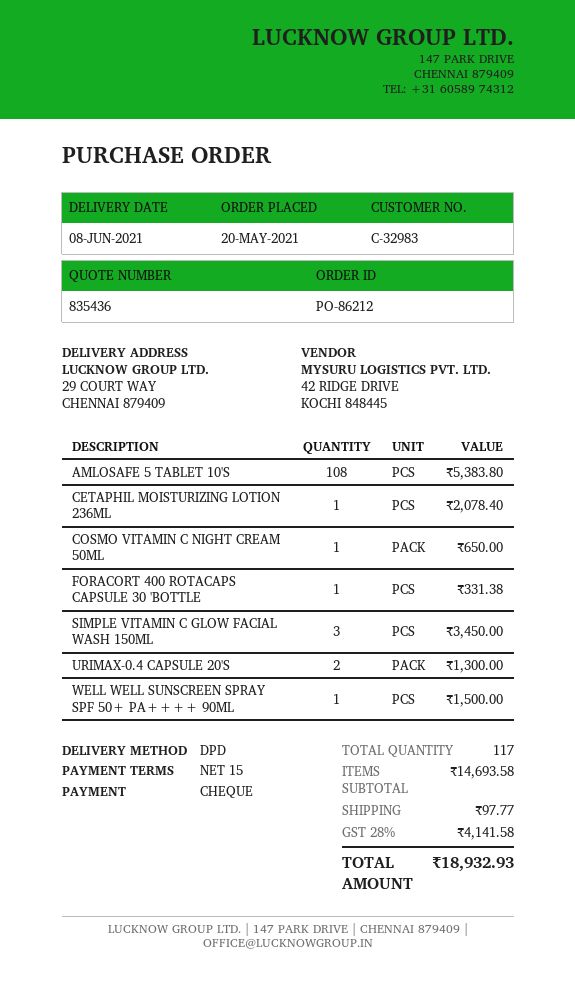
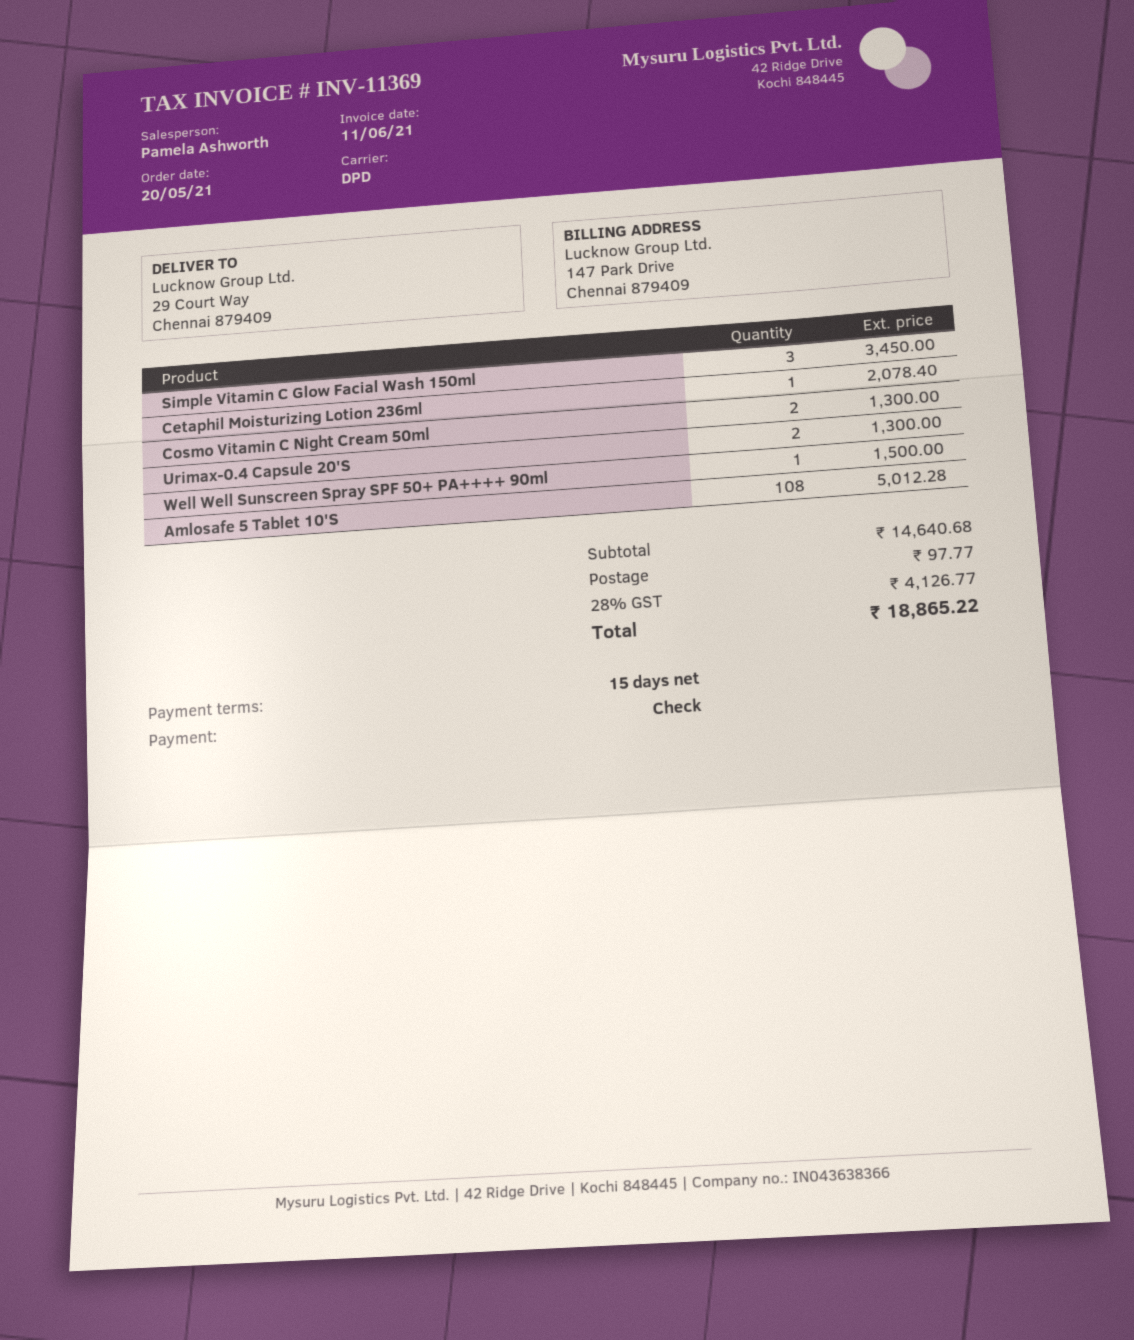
AMLOSAFE 5 TABLET 10'S: 108 for 5383.80 -> 108 for 5012.28
COSMO VITAMIN C NIGHT CREAM 50ML: 1 for 650.00 -> 2 for 1300.00
FORACORT 400 ROTACAPS CAPSULE 30 'BOTTLE: 1 for 331.38 -> none
subtotal: 14693.58 -> 14640.68
tax: 28% = 4141.58 -> 28% = 4126.77
total: 18932.93 -> 18865.22

